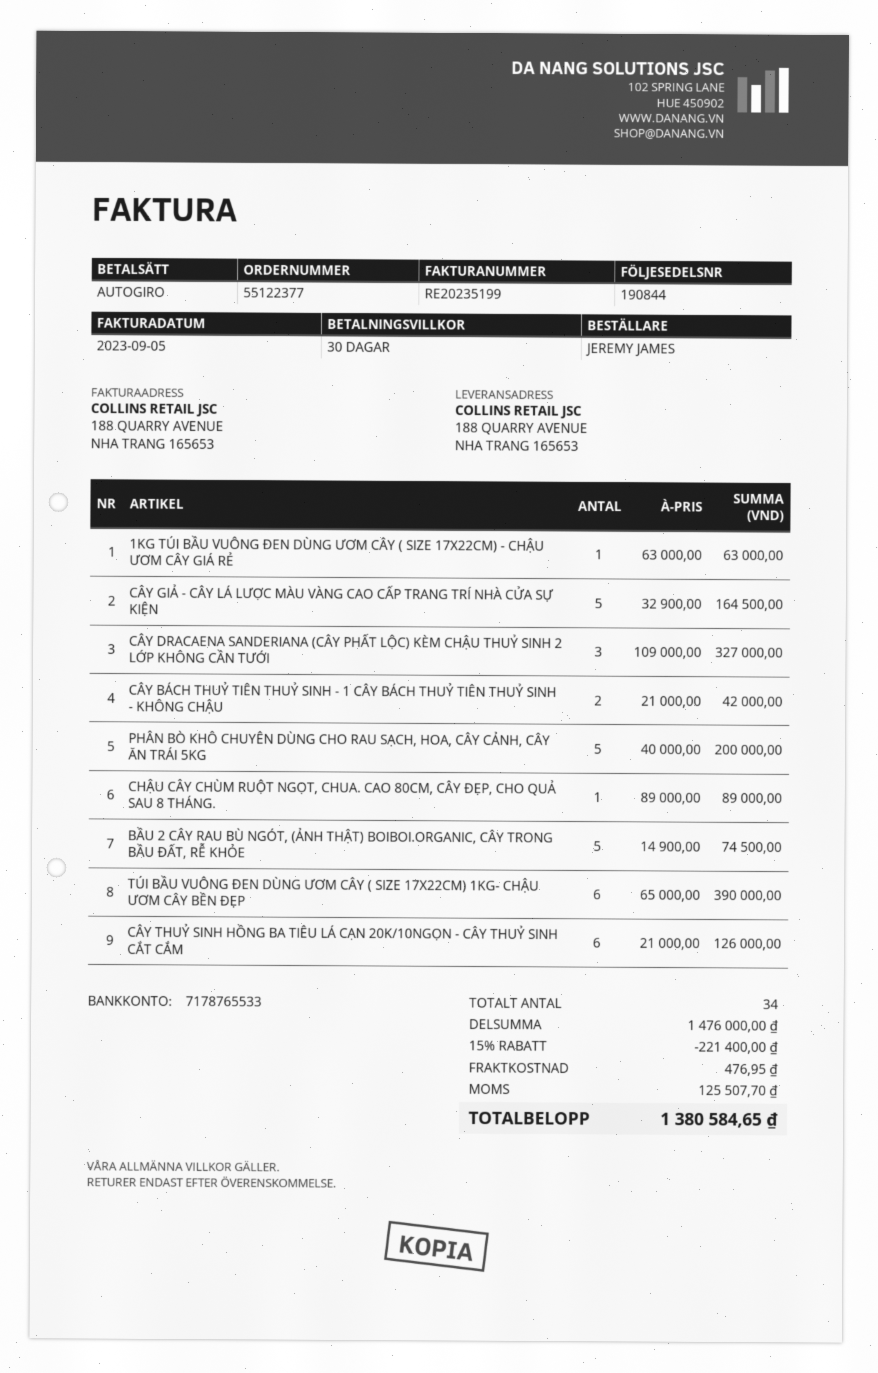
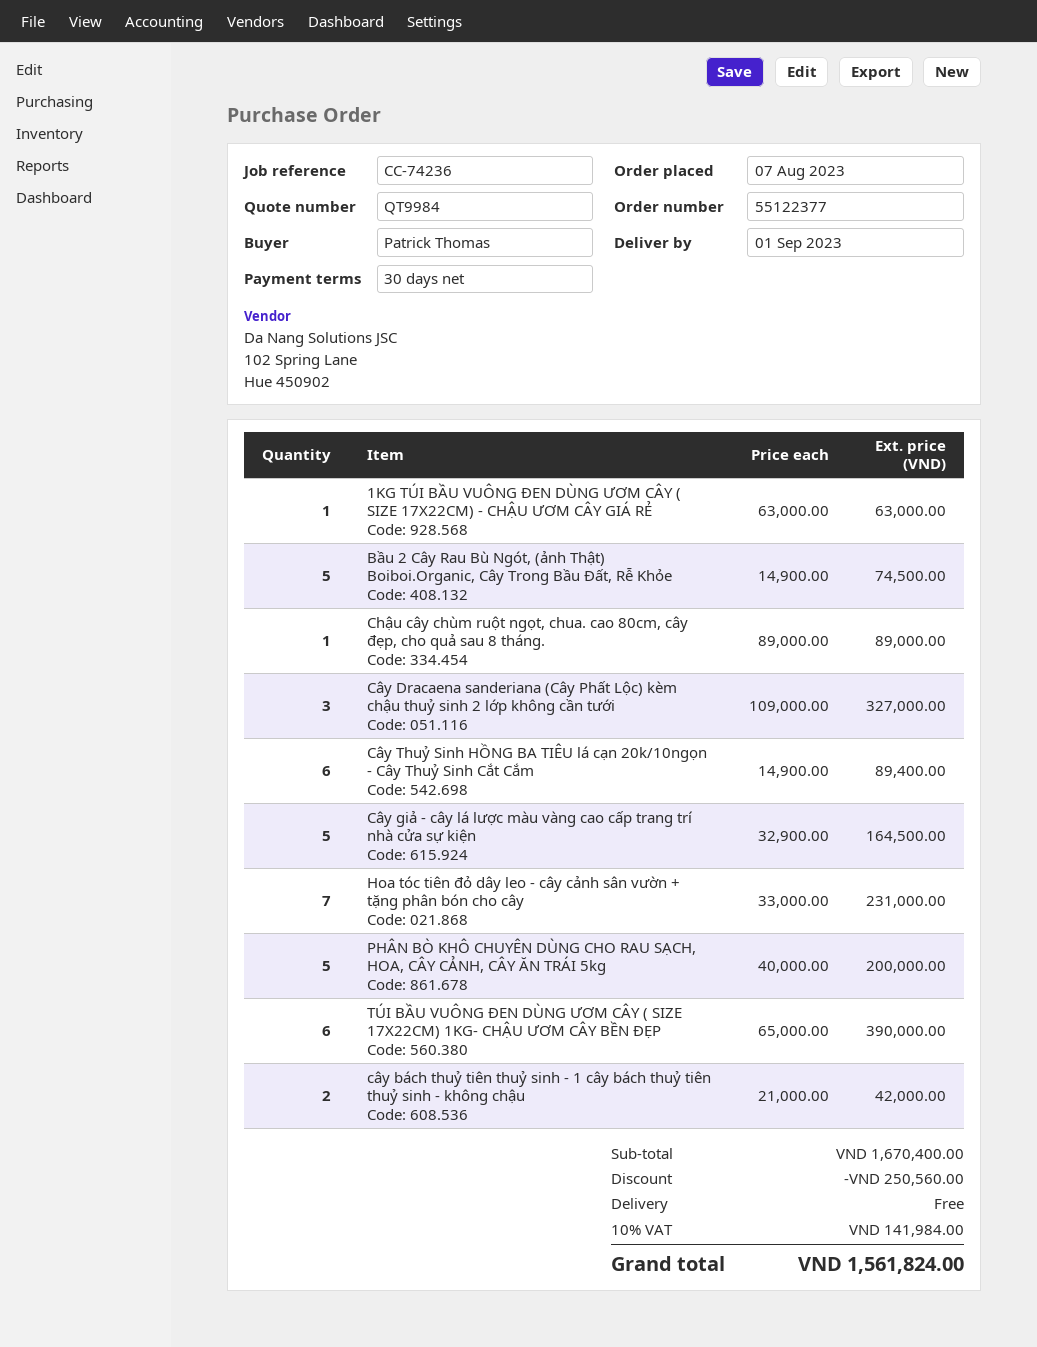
ordered by: JEREMY JAMES -> Patrick Thomas
CÂY THUỶ SINH HỒNG BA TIÊU LÁ CẠN 20K/10NGỌN - CÂY THUỶ SINH CẮT CẮM: 6 x 21000.00 = 126000.00 -> 6 x 14900.00 = 89400.00
Hoa tóc tiên đỏ dây leo - cây cảnh sân vườn + tặng phân bón cho cây: none -> 7 x 33000.00 = 231000.00
subtotal: 1476000.00 -> 1670400.00
discount: 221400.00 -> 250560.00
shipping: 476.95 -> 0.00
tax: 125507.70 -> 141984.00
total: 1380584.65 -> 1561824.00

